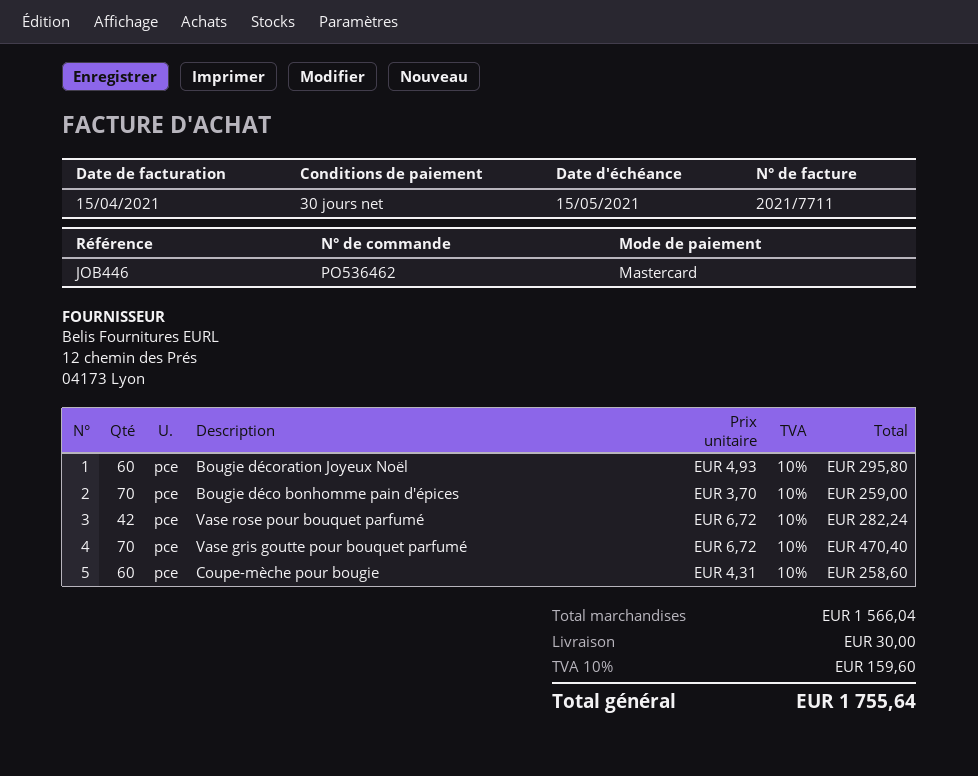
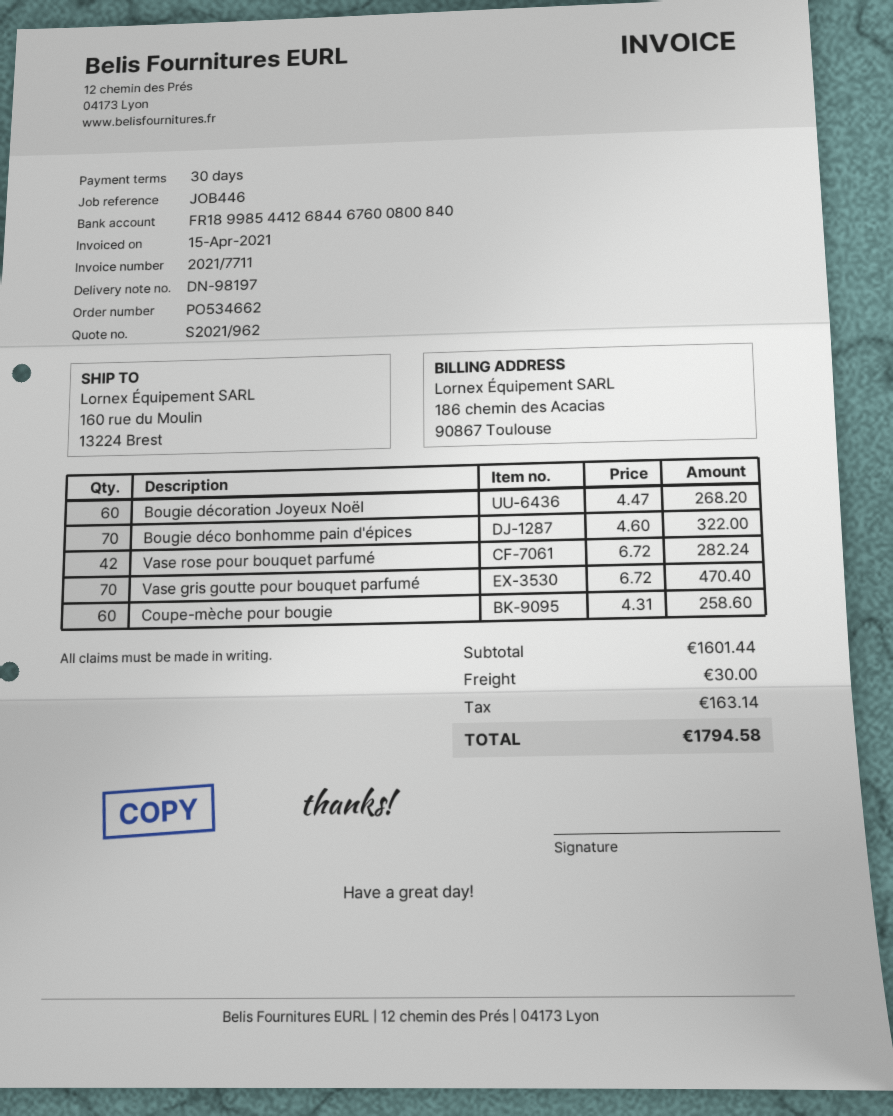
order number: PO536462 -> PO534662
Bougie décoration Joyeux Noël: 60 x 4.93 = 295.80 -> 60 x 4.47 = 268.20
Bougie déco bonhomme pain d'épices: 70 x 3.70 = 259.00 -> 70 x 4.60 = 322.00
subtotal: 1566.04 -> 1601.44
tax: 159.60 -> 163.14
total: 1755.64 -> 1794.58

